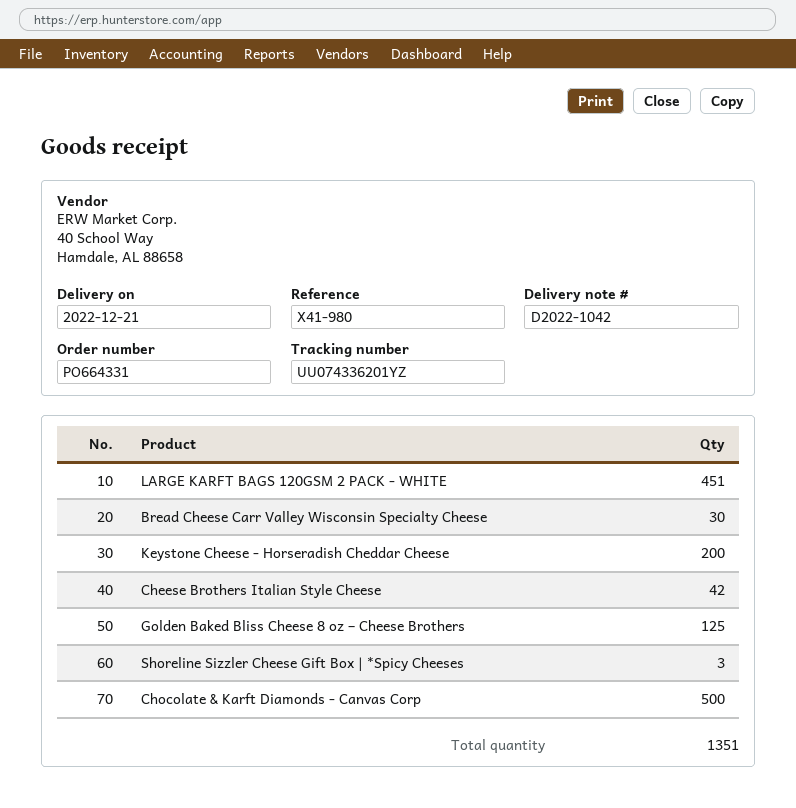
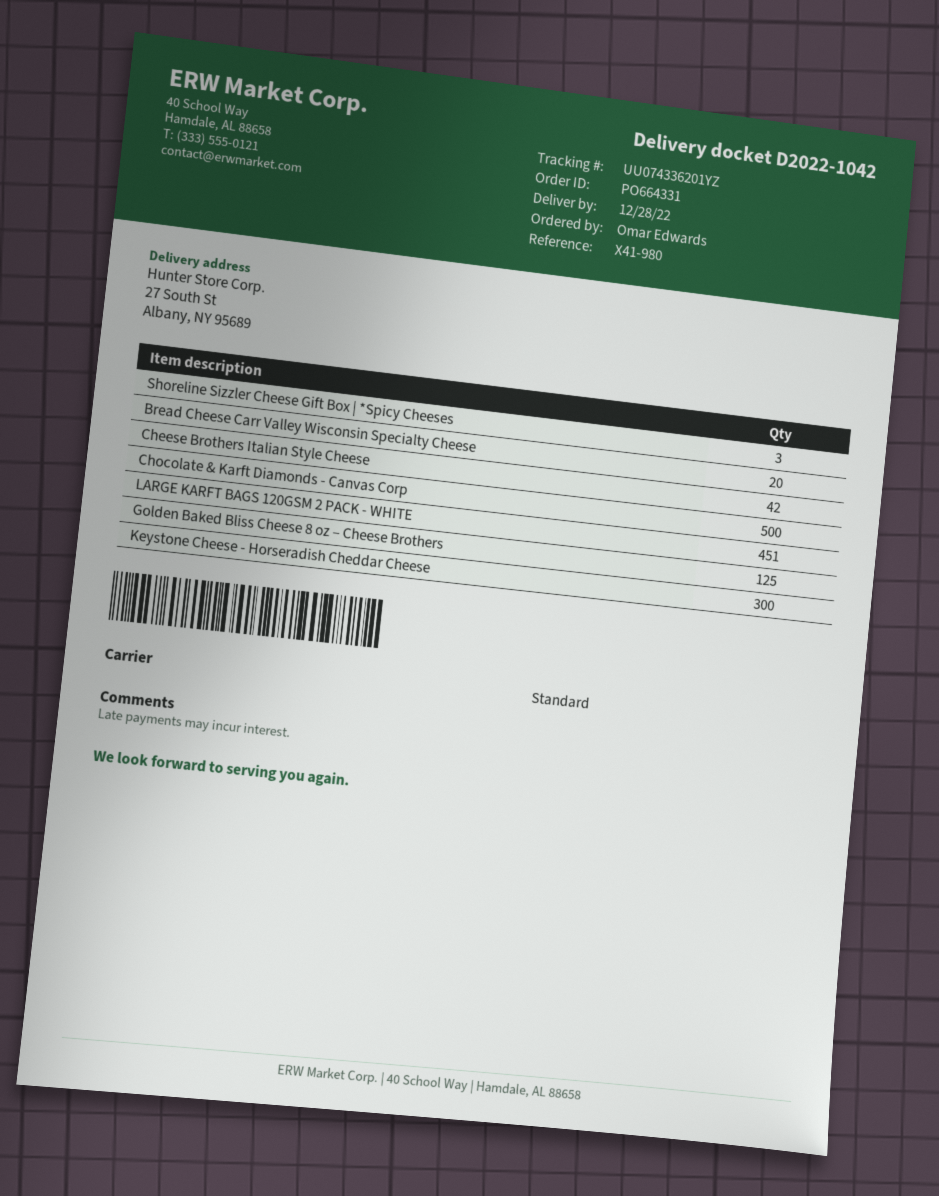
delivery date: 2022-12-21 -> 2022-12-28
Bread Cheese Carr Valley Wisconsin Specialty Cheese: 30 -> 20
Keystone Cheese - Horseradish Cheddar Cheese: 200 -> 300

